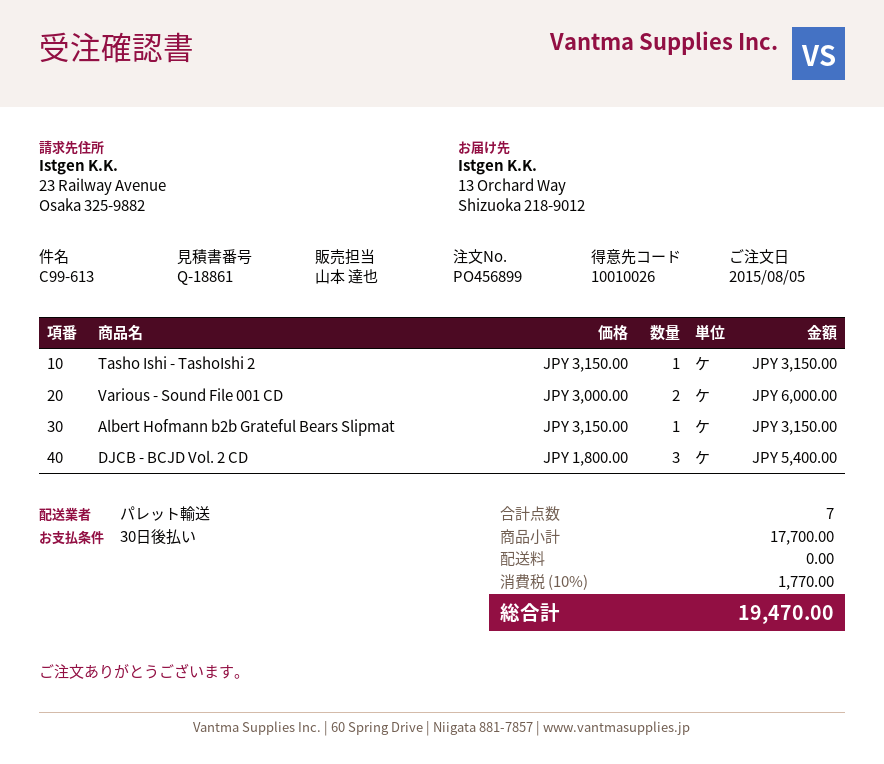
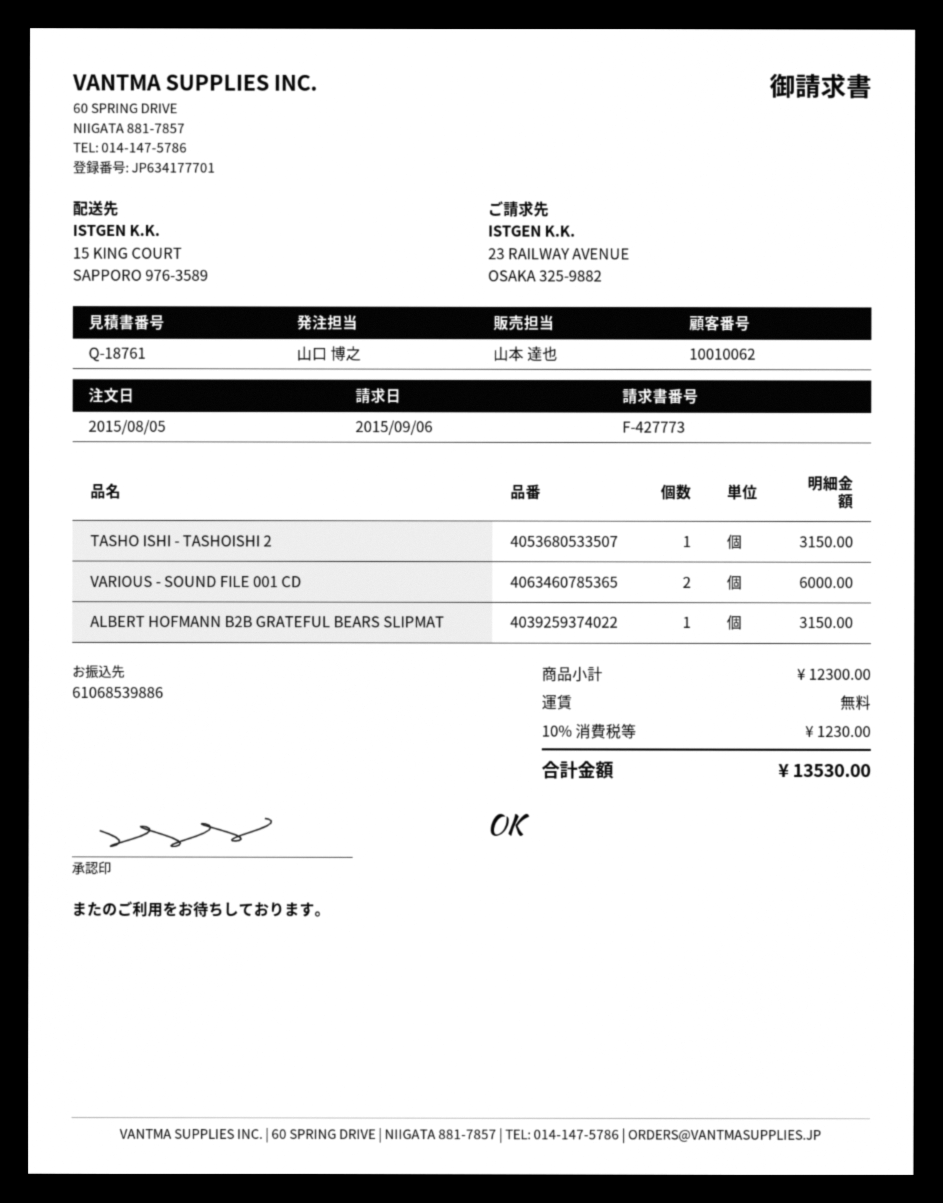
quote number: Q-18861 -> Q-18761
customer number: 10010026 -> 10010062
ship to: 13 Orchard Way, Shizuoka 218-9012 -> 15 KING COURT, SAPPORO 976-3589
DJCB - BCJD Vol. 2 CD: 3 for 5400.00 -> none
subtotal: 17700.00 -> 12300.00
tax: 10% = 1770.00 -> 10% = 1230.00
total: 19470.00 -> 13530.00

